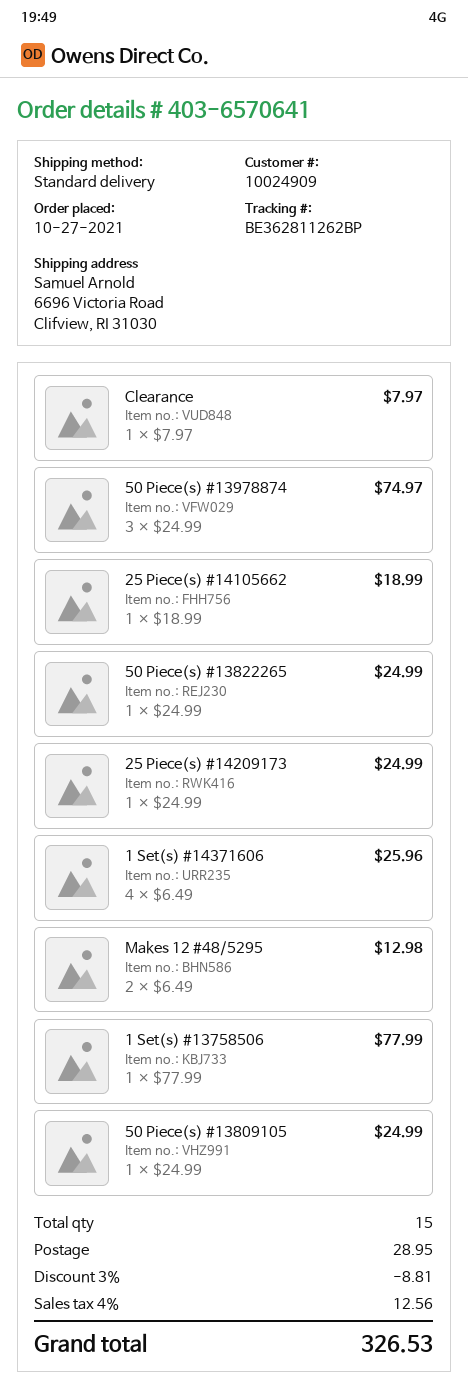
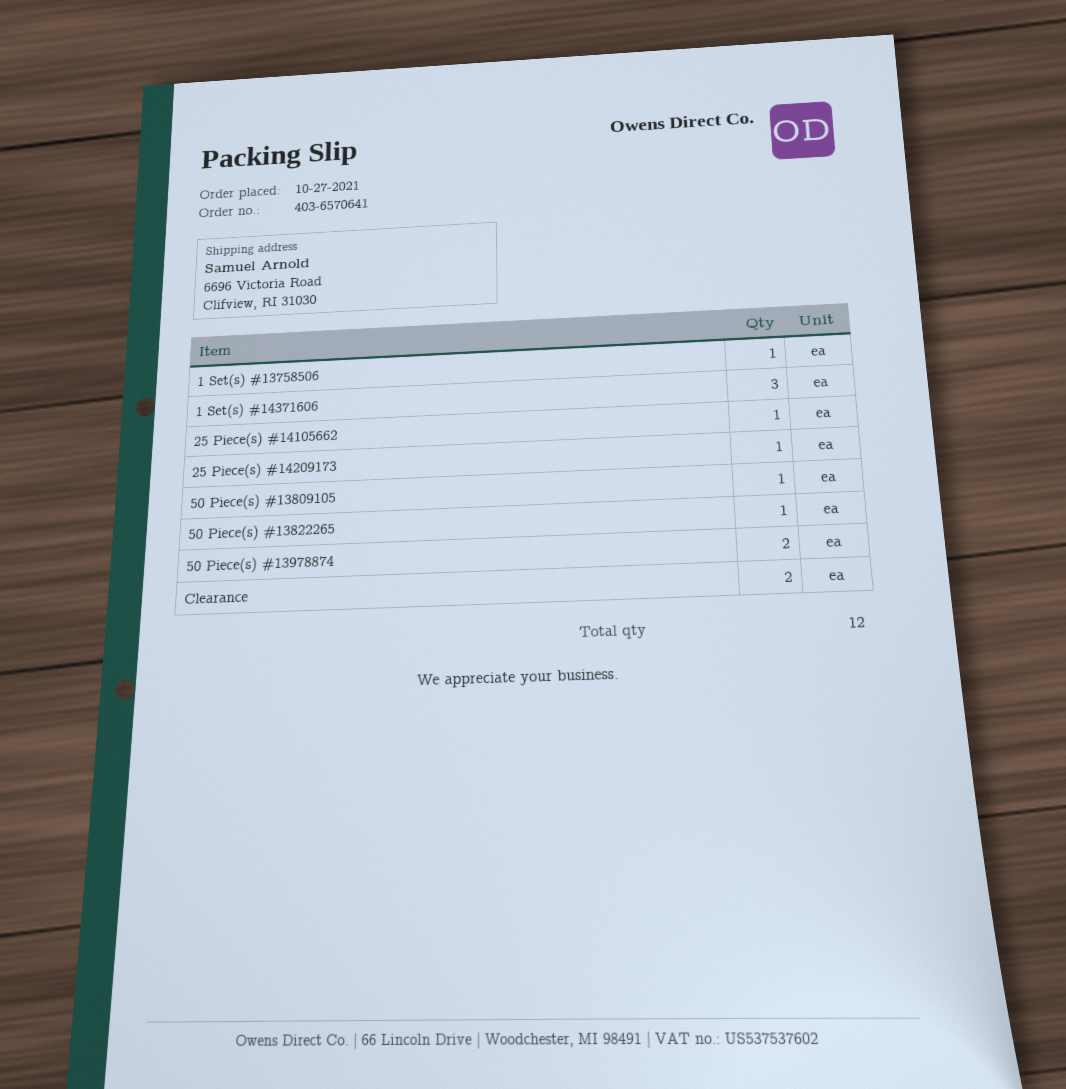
Clearance: 1 -> 2
50 Piece(s) #13978874: 3 -> 2
1 Set(s) #14371606: 4 -> 3
Makes 12 #48/5295: 2 -> none
total quantity: 15 -> 12

